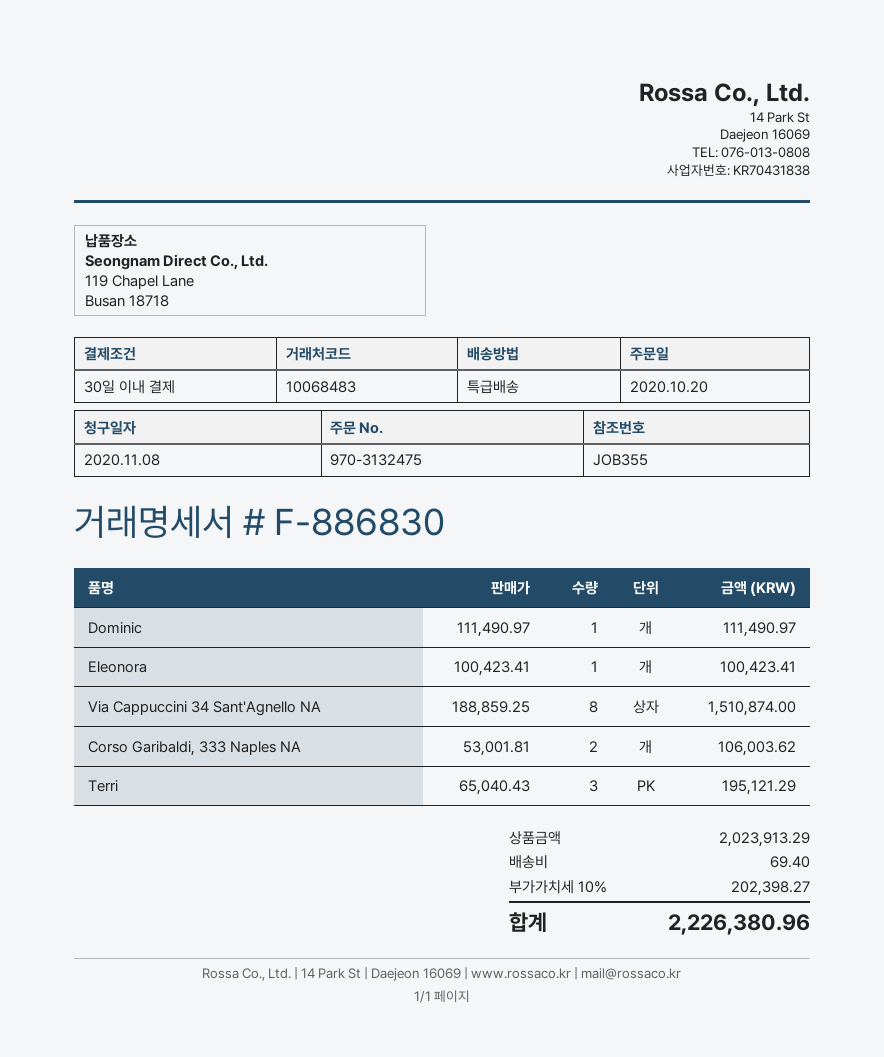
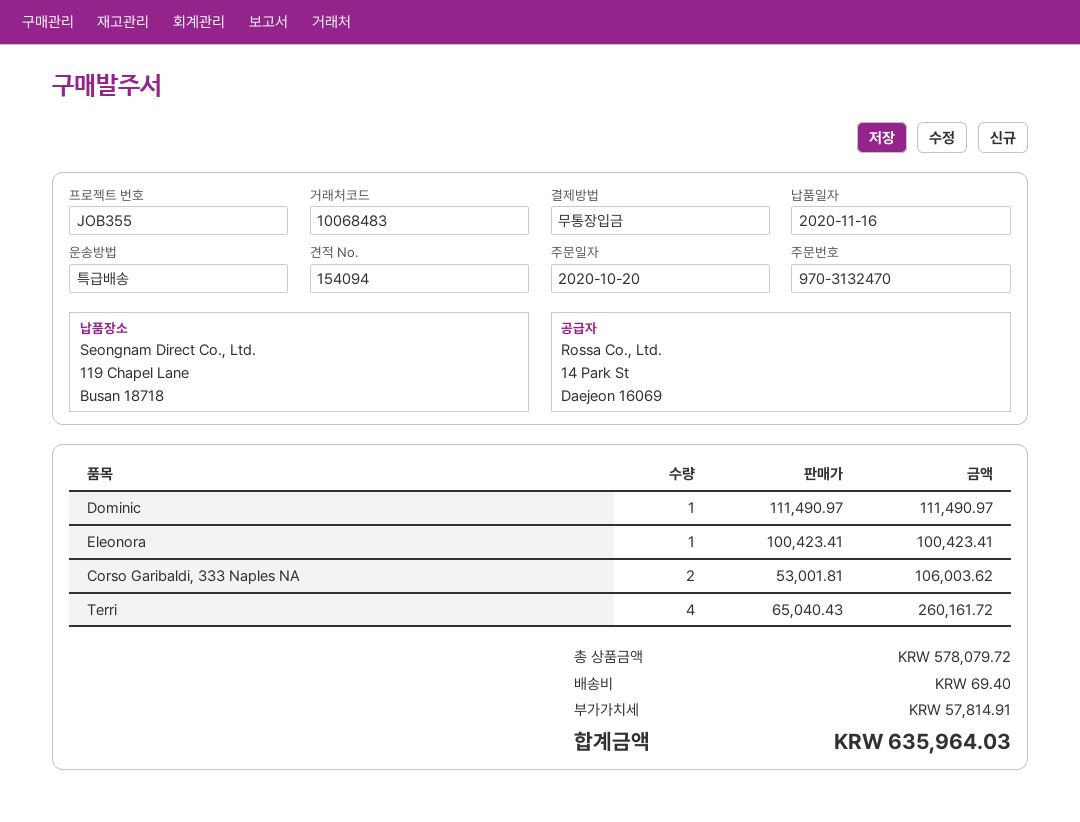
order number: 970-3132475 -> 970-3132470
Via Cappuccini 34 Sant'Agnello NA: 8 x 188859.25 = 1510874.00 -> none
Terri: 3 x 65040.43 = 195121.29 -> 4 x 65040.43 = 260161.72
subtotal: 2023913.29 -> 578079.72
tax: 202398.27 -> 57814.91
total: 2226380.96 -> 635964.03

